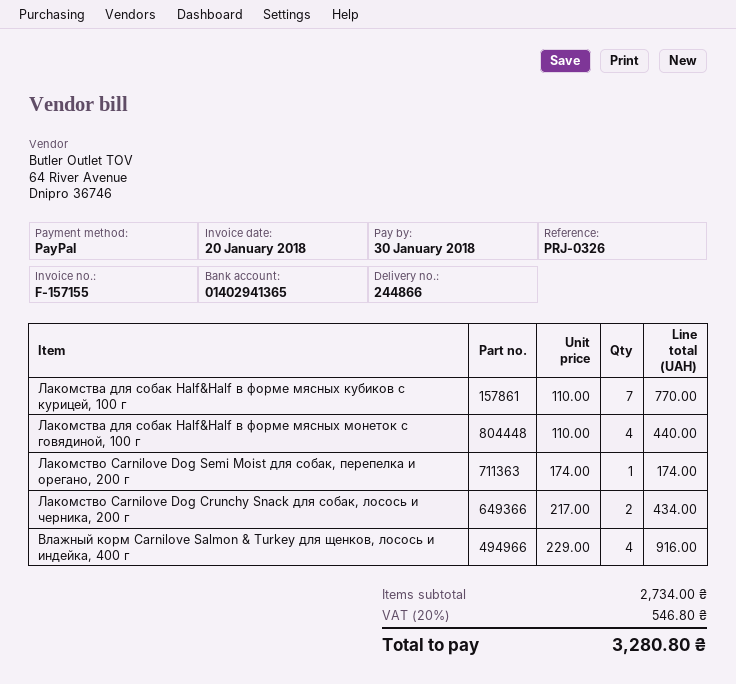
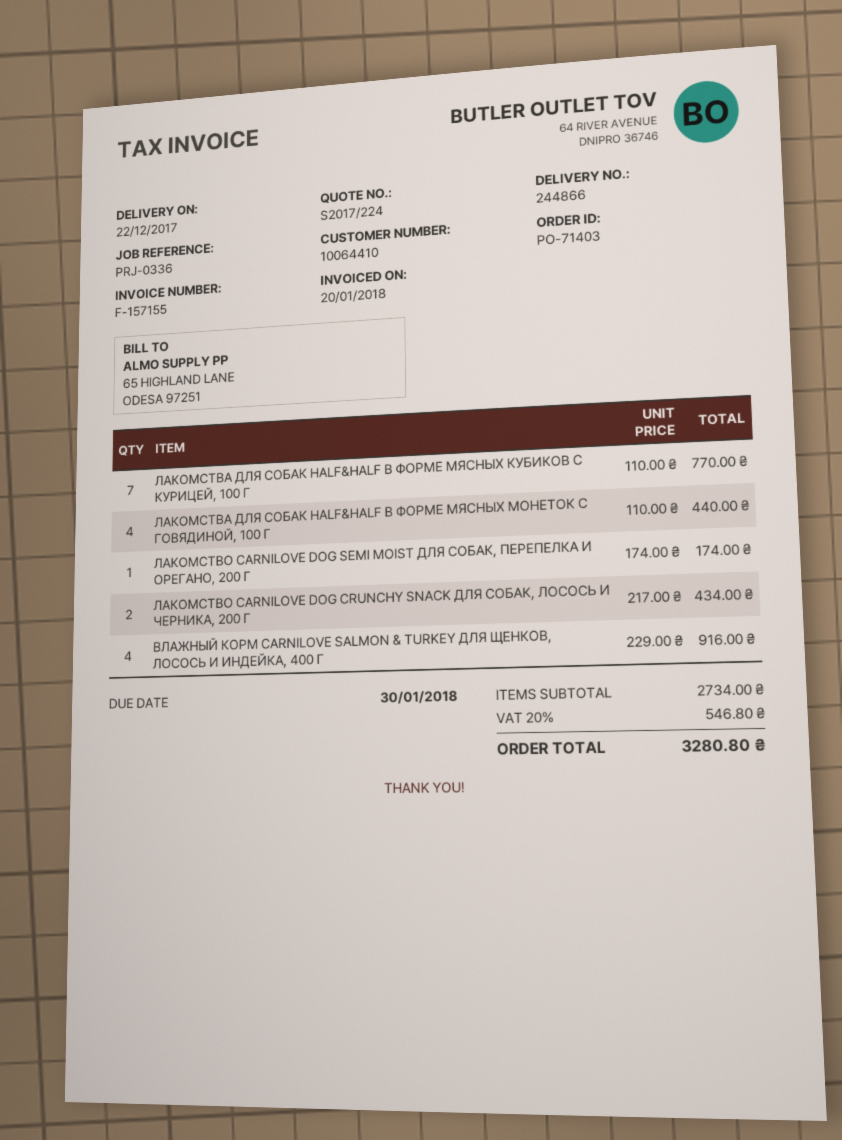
reference: PRJ-0326 -> PRJ-0336

